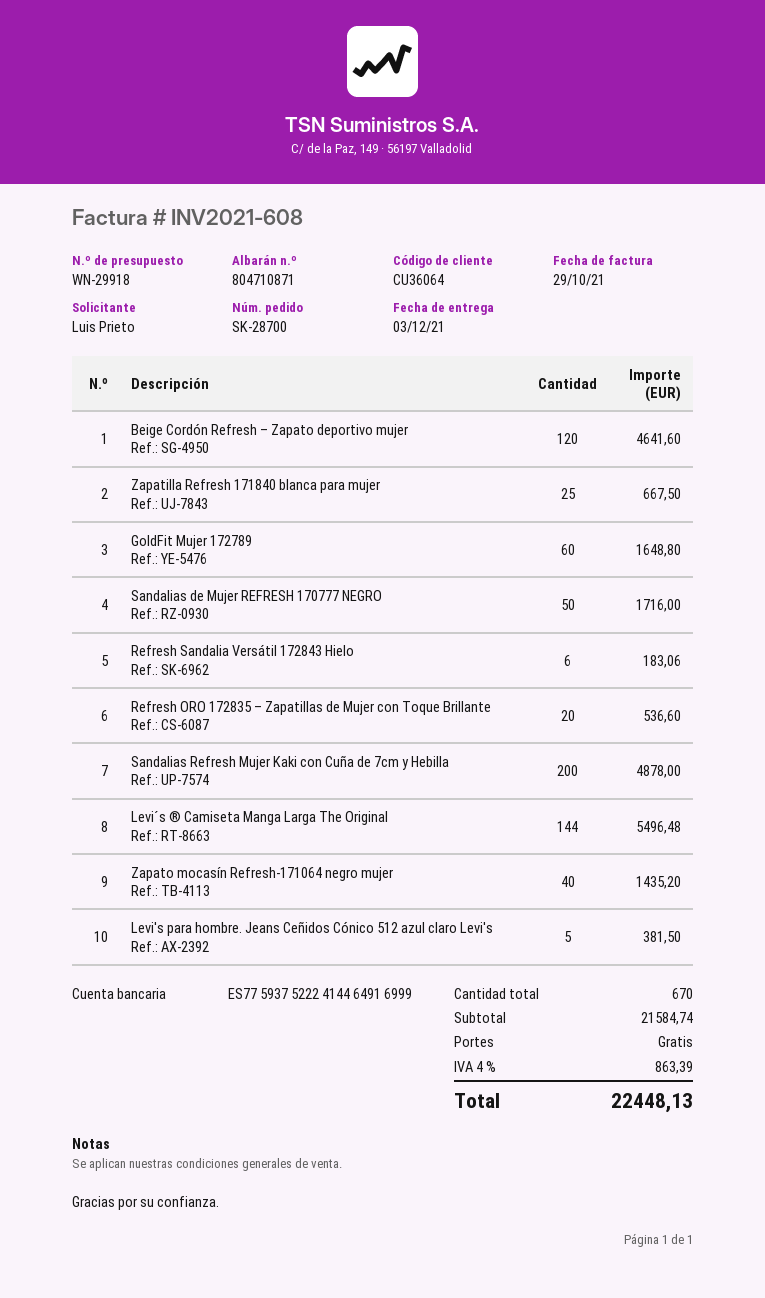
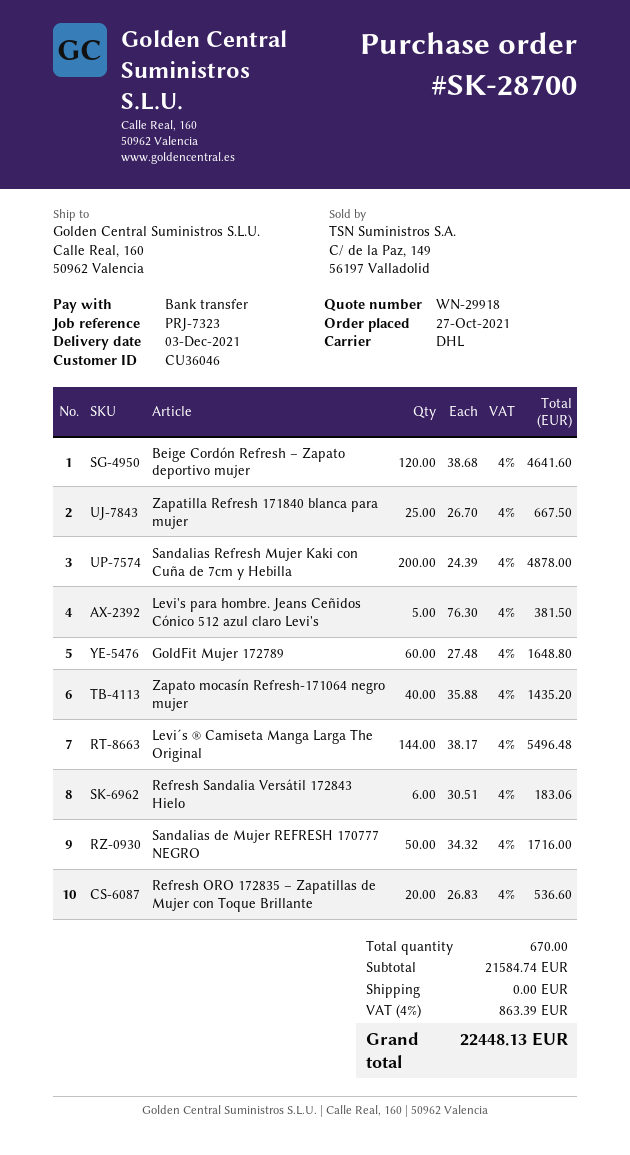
customer number: CU36064 -> CU36046

